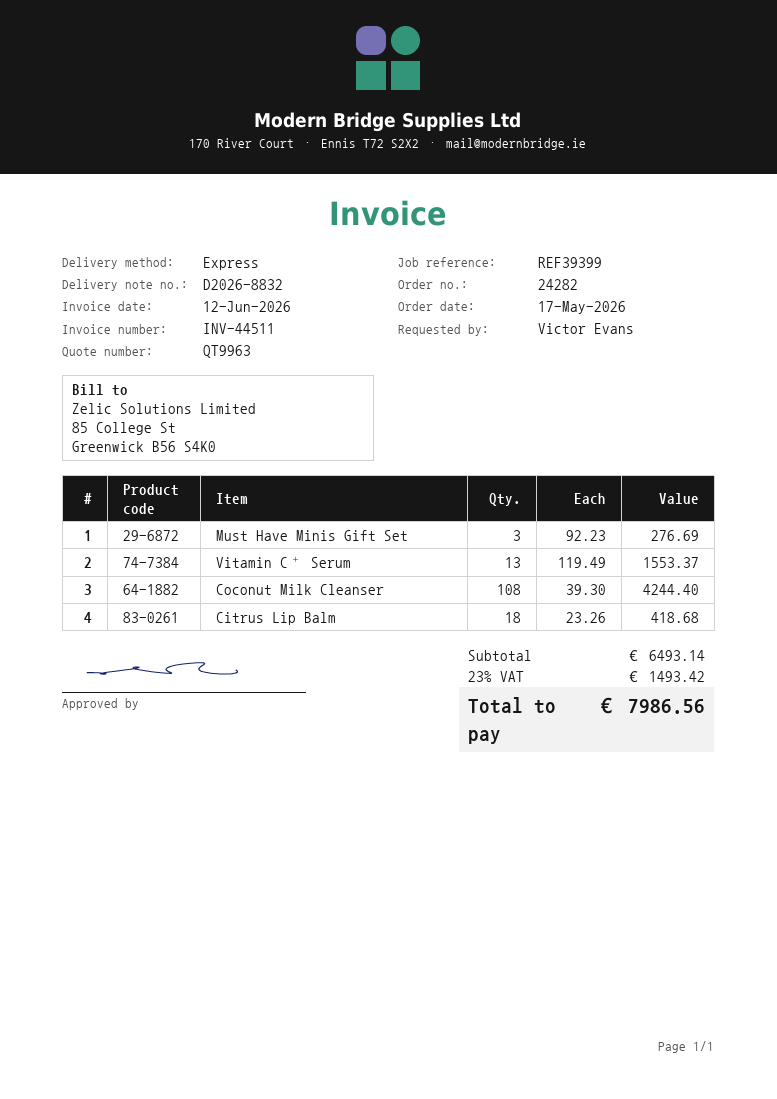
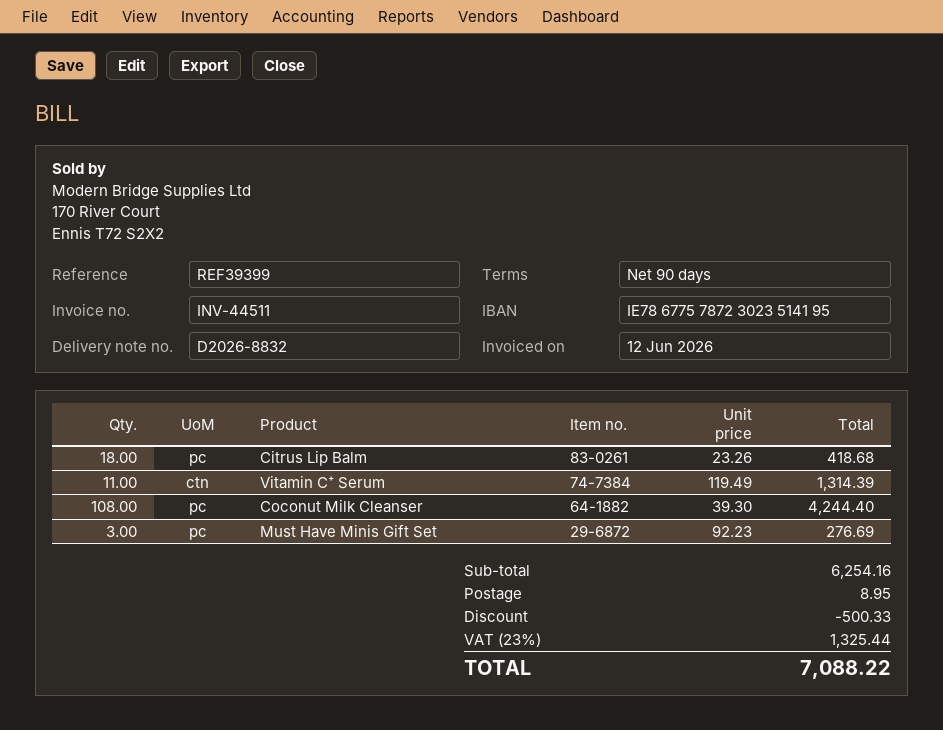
Vitamin C⁺ Serum: 13 x 119.49 = 1553.37 -> 11 x 119.49 = 1314.39
subtotal: 6493.14 -> 6254.16
discount: none -> 500.33
shipping: none -> 8.95
tax: 23% = 1493.42 -> 23% = 1325.44
total: 7986.56 -> 7088.22

